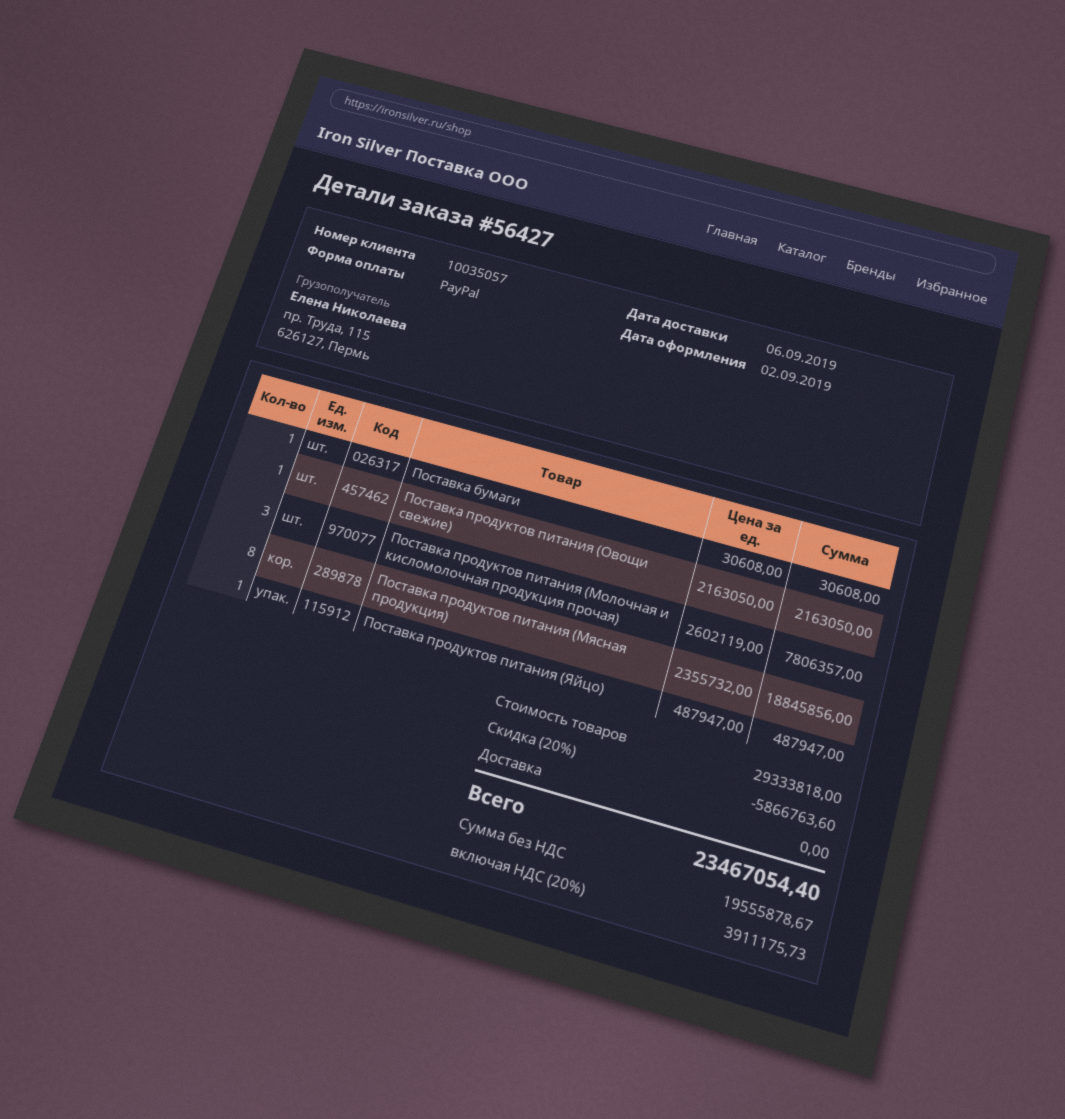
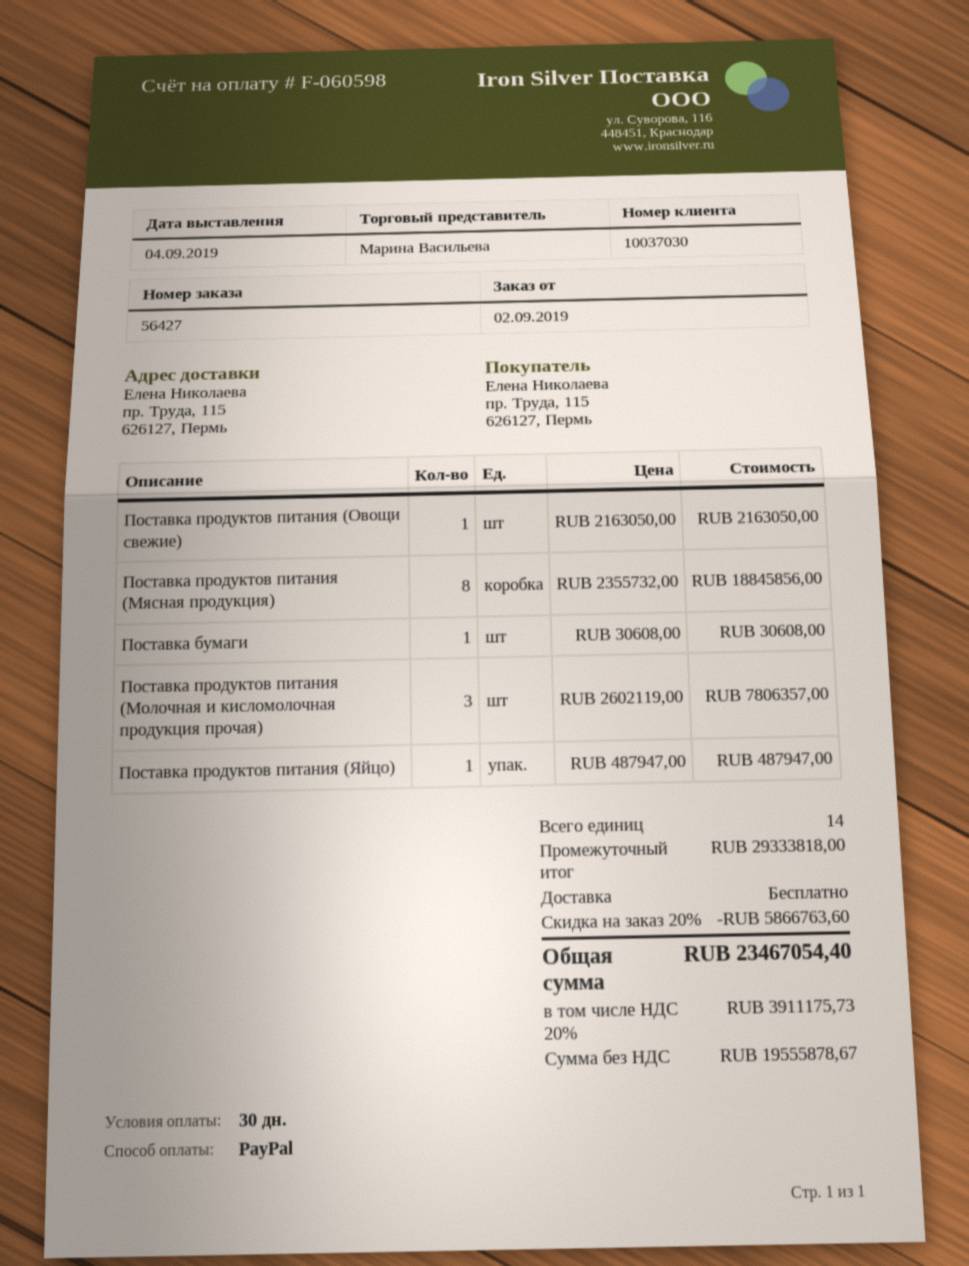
customer number: 10035057 -> 10037030

